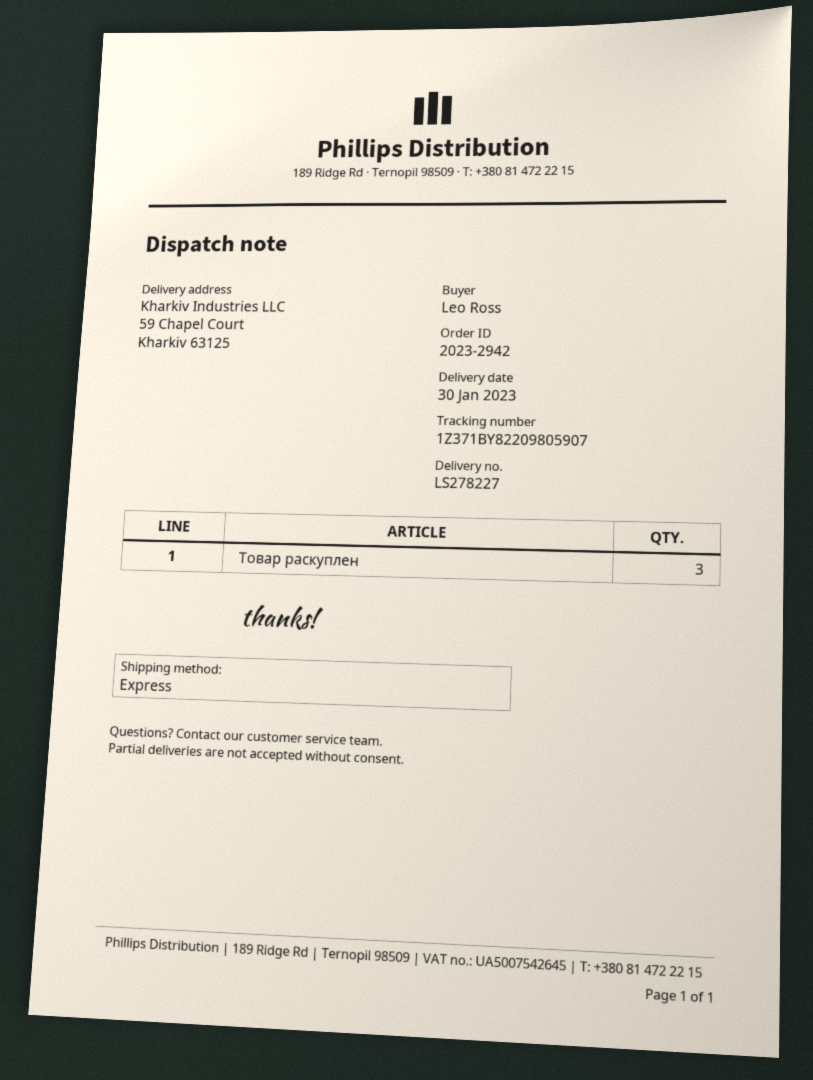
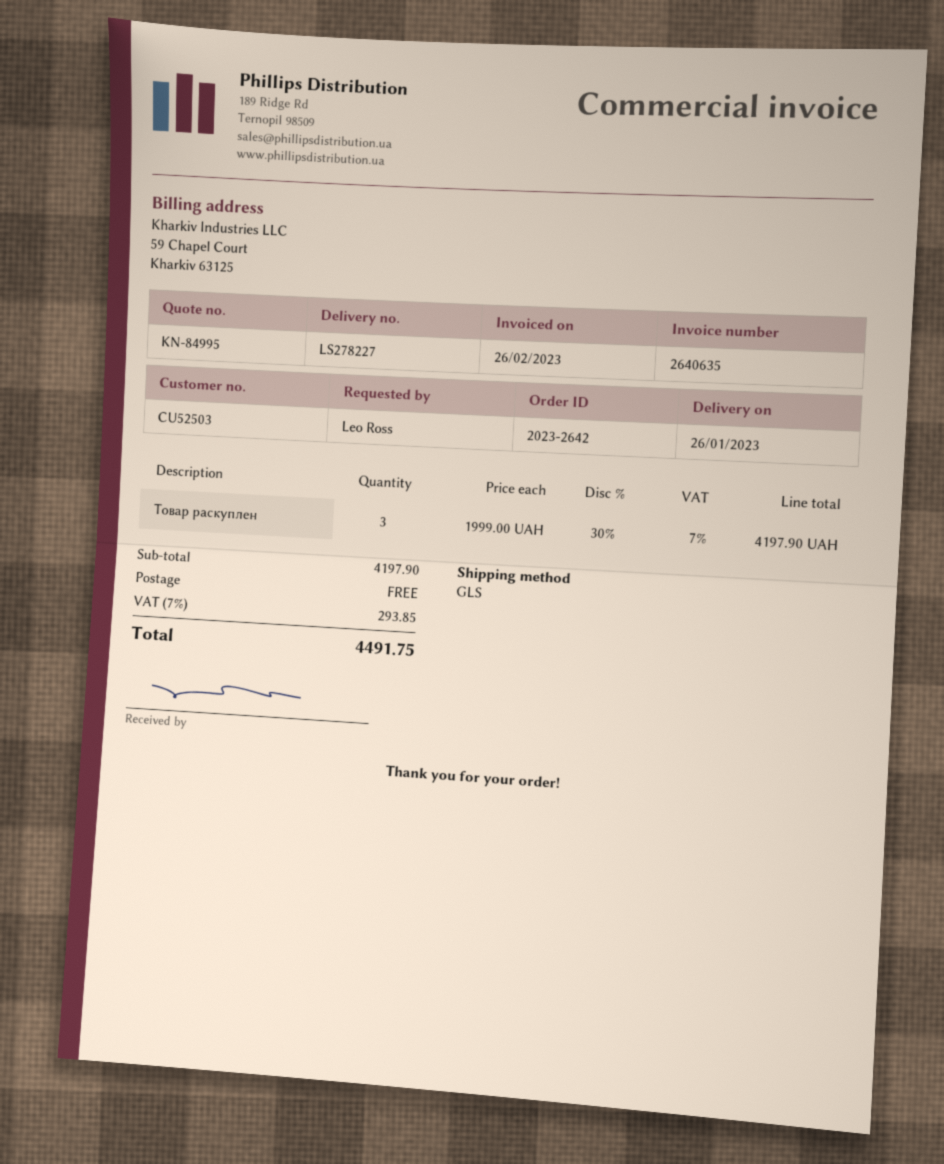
order number: 2023-2942 -> 2023-2642
delivery date: 2023-01-30 -> 2023-01-26
shipping method: express -> GLS

